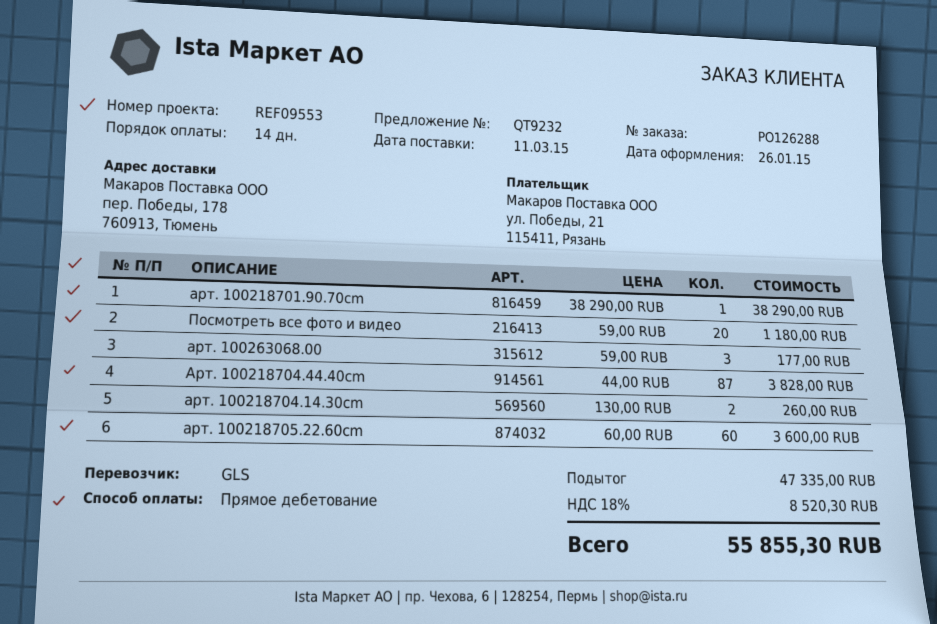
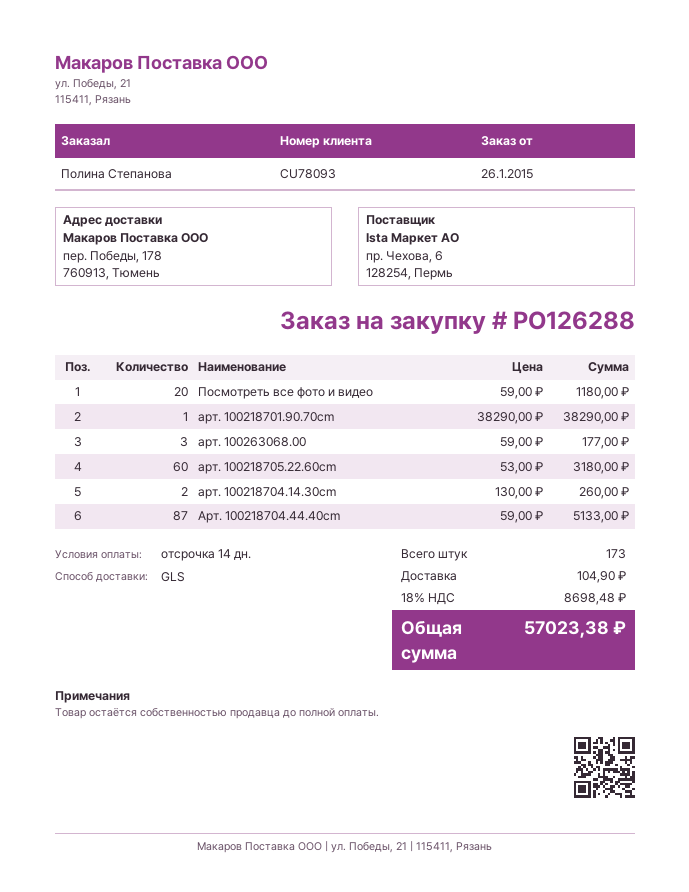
Арт. 100218704.44.40cm: 87 x 44.00 = 3828.00 -> 87 x 59.00 = 5133.00
арт. 100218705.22.60cm: 60 x 60.00 = 3600.00 -> 60 x 53.00 = 3180.00
shipping: none -> 104.90
tax: 18% = 8520.30 -> 18% = 8698.48
total: 55855.30 -> 57023.38

